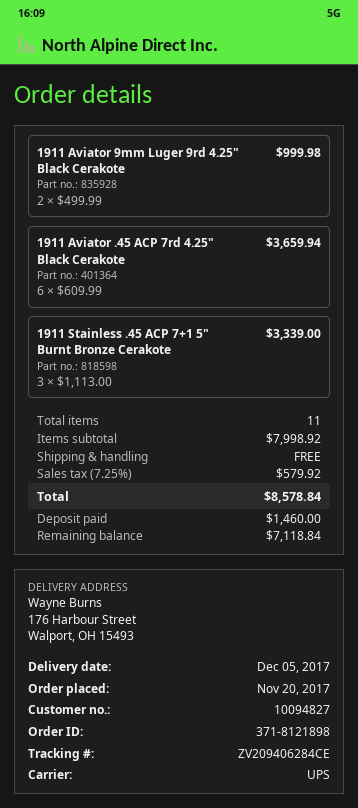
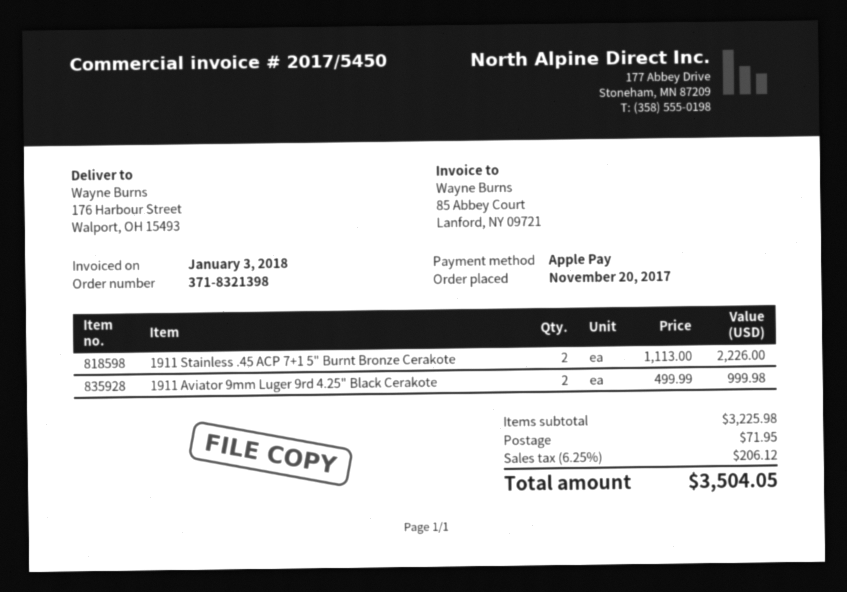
order number: 371-8121898 -> 371-8321398
1911 Aviator .45 ACP 7rd 4.25" Black Cerakote: 6 x 609.99 = 3659.94 -> none
1911 Stainless .45 ACP 7+1 5" Burnt Bronze Cerakote: 3 x 1113.00 = 3339.00 -> 2 x 1113.00 = 2226.00
subtotal: 7998.92 -> 3225.98
shipping: 0.00 -> 71.95
tax: 7.25% = 579.92 -> 6.25% = 206.12
total: 8578.84 -> 3504.05

